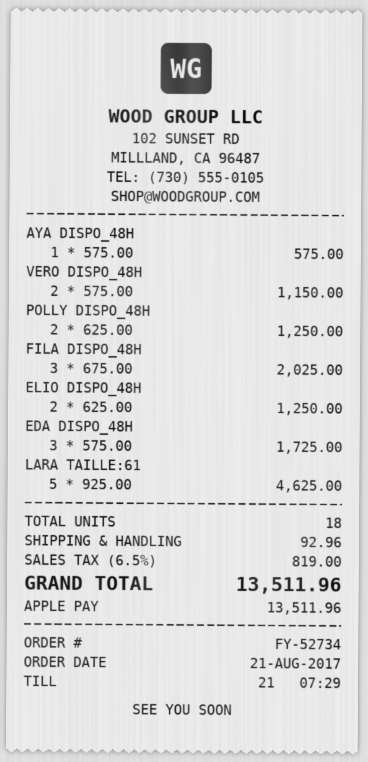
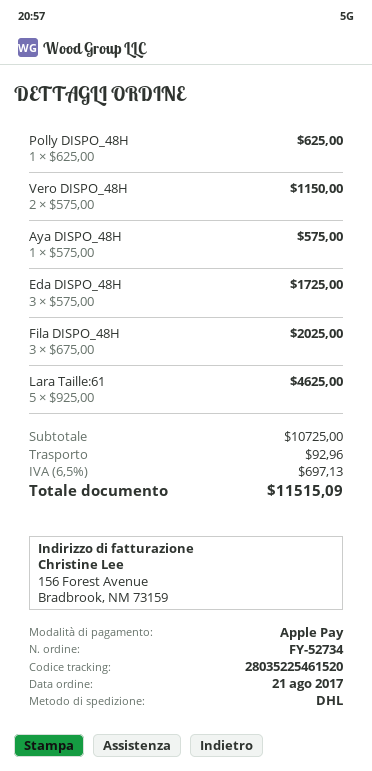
POLLY DISPO_48H: 2 x 625.00 = 1250.00 -> 1 x 625.00 = 625.00
ELIO DISPO_48H: 2 x 625.00 = 1250.00 -> none
tax: 6.5% = 819.00 -> 6.5% = 697.13
total: 13511.96 -> 11515.09

